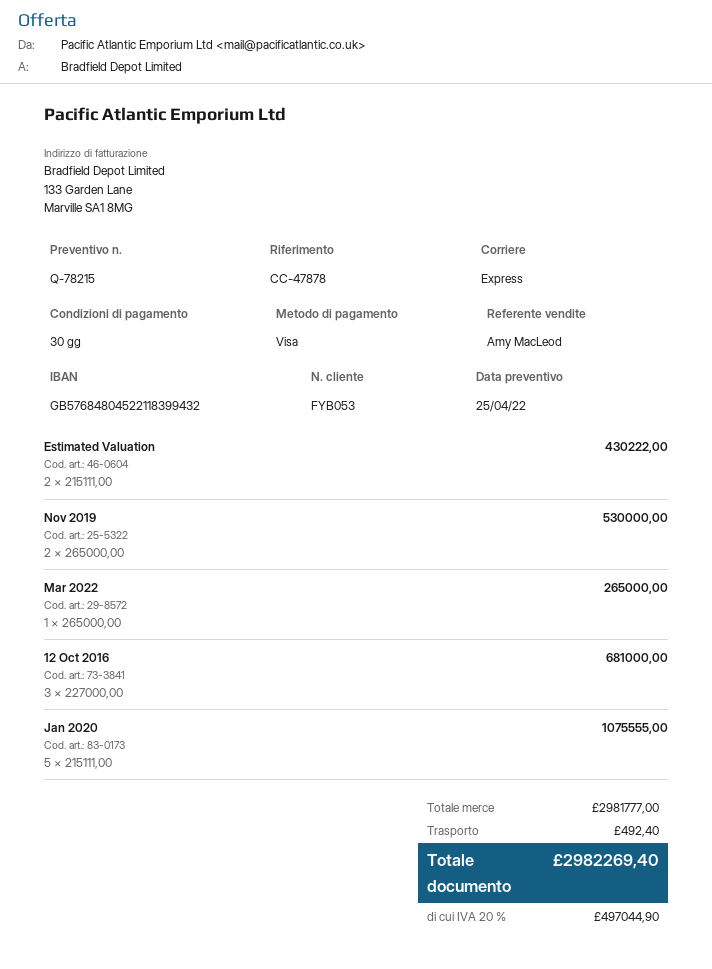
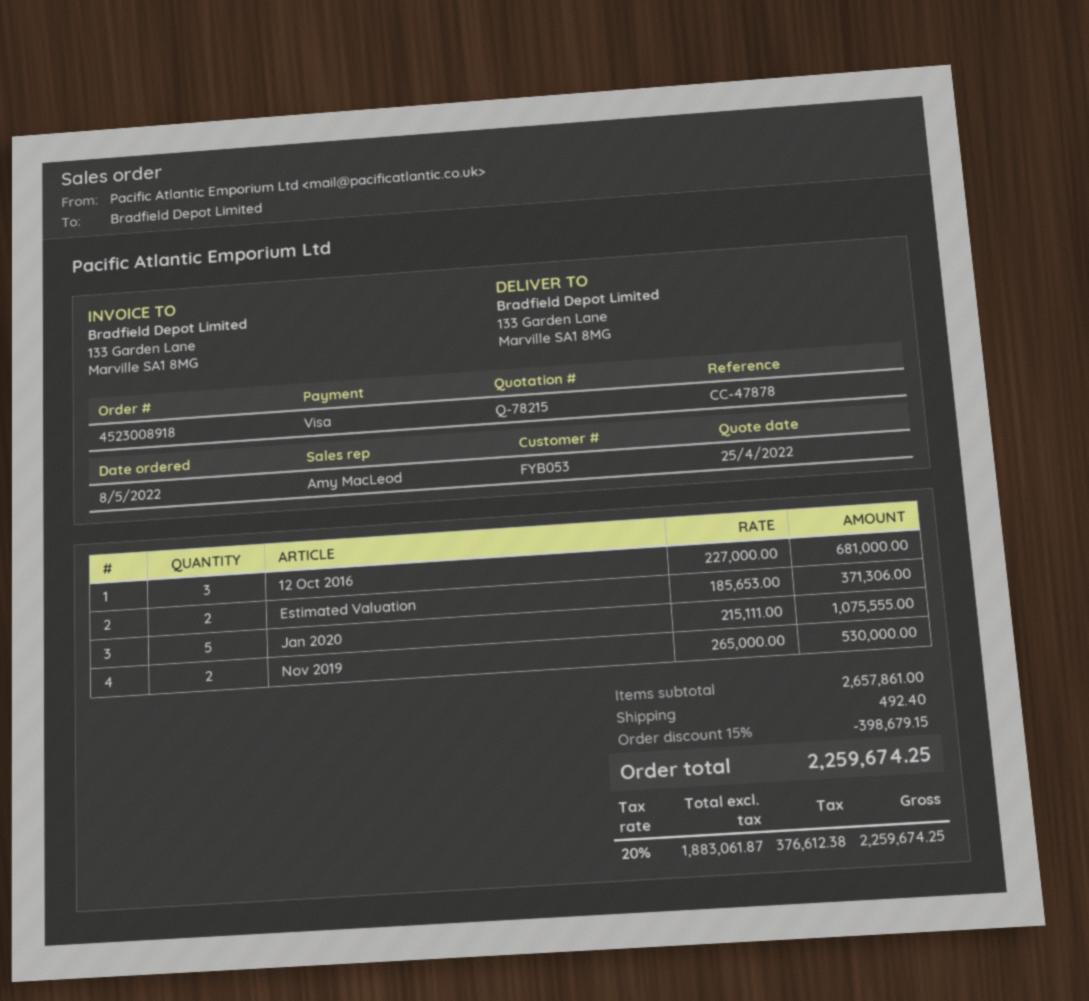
Estimated Valuation: 2 x 215111.00 = 430222.00 -> 2 x 185653.00 = 371306.00
Mar 2022: 1 x 265000.00 = 265000.00 -> none
subtotal: 2981777.00 -> 2657861.00
discount: none -> 15% = 398679.15
tax: 20% = 497044.90 -> 20% = 376612.38
total: 2982269.40 -> 2259674.25

